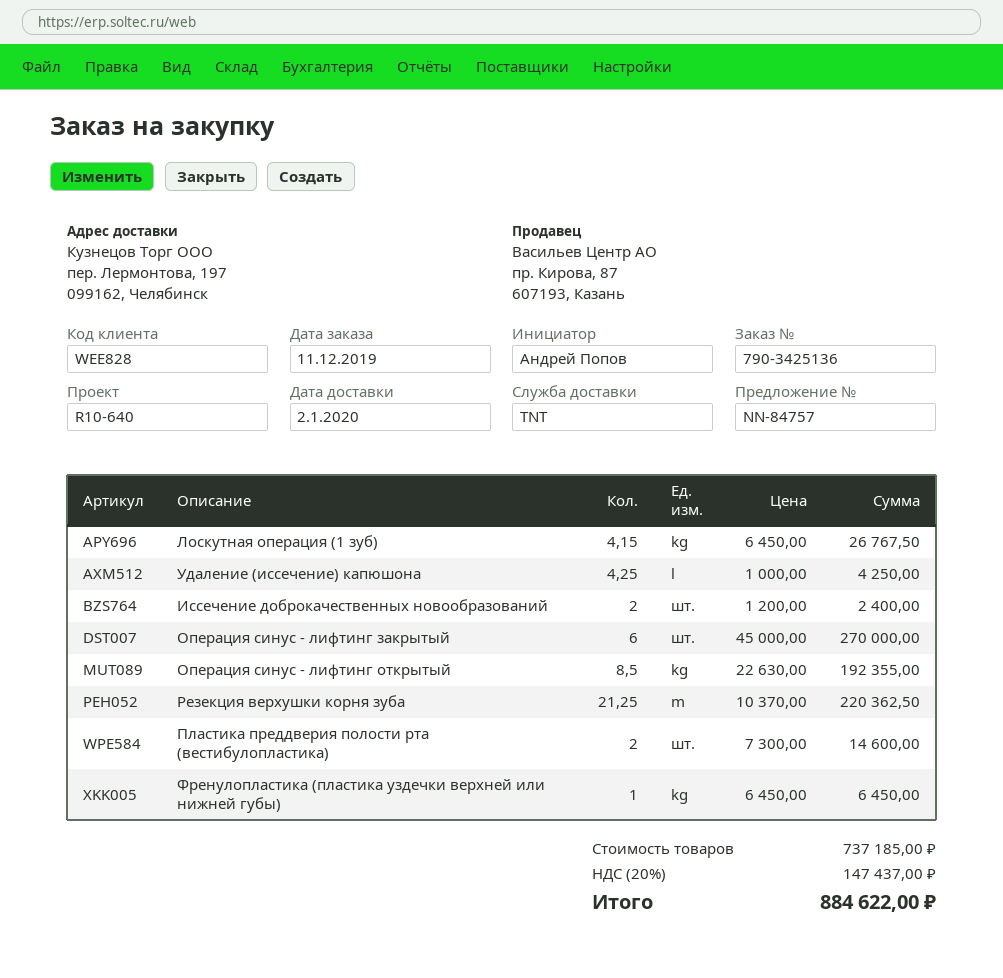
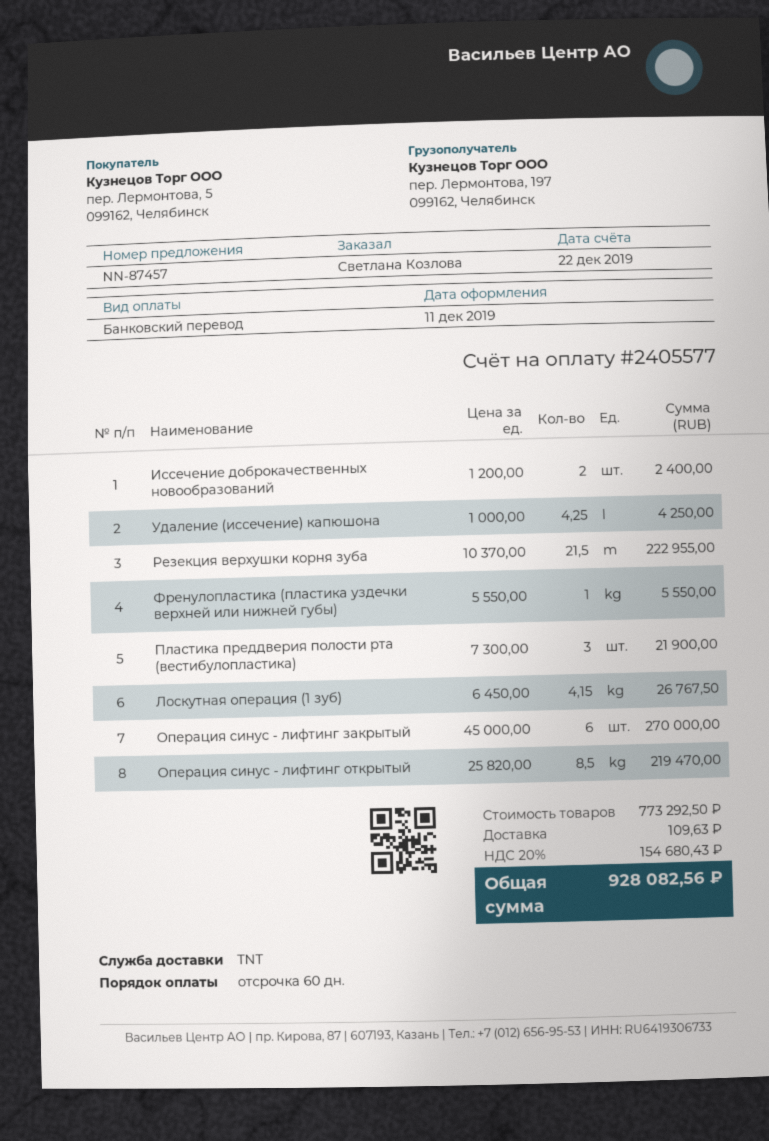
quote number: NN-84757 -> NN-87457
ordered by: Андрей Попов -> Светлана Козлова
Операция синус - лифтинг открытый: 8.5 x 22630.00 = 192355.00 -> 8.5 x 25820.00 = 219470.00
Резекция верхушки корня зуба: 21.25 x 10370.00 = 220362.50 -> 21.5 x 10370.00 = 222955.00
Пластика преддверия полости рта (вестибулопластика): 2 x 7300.00 = 14600.00 -> 3 x 7300.00 = 21900.00
Френулопластика (пластика уздечки верхней или нижней губы): 1 x 6450.00 = 6450.00 -> 1 x 5550.00 = 5550.00
subtotal: 737185.00 -> 773292.50
shipping: none -> 109.63
tax: 20% = 147437.00 -> 20% = 154680.43
total: 884622.00 -> 928082.56

